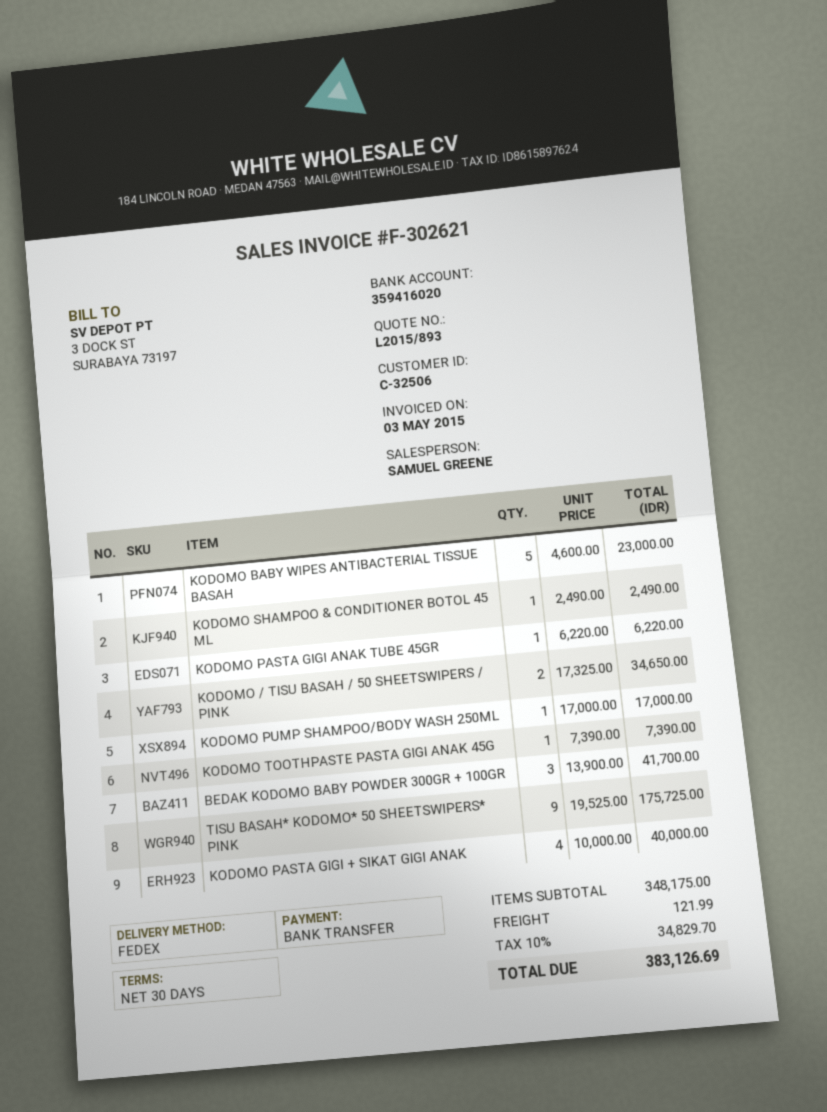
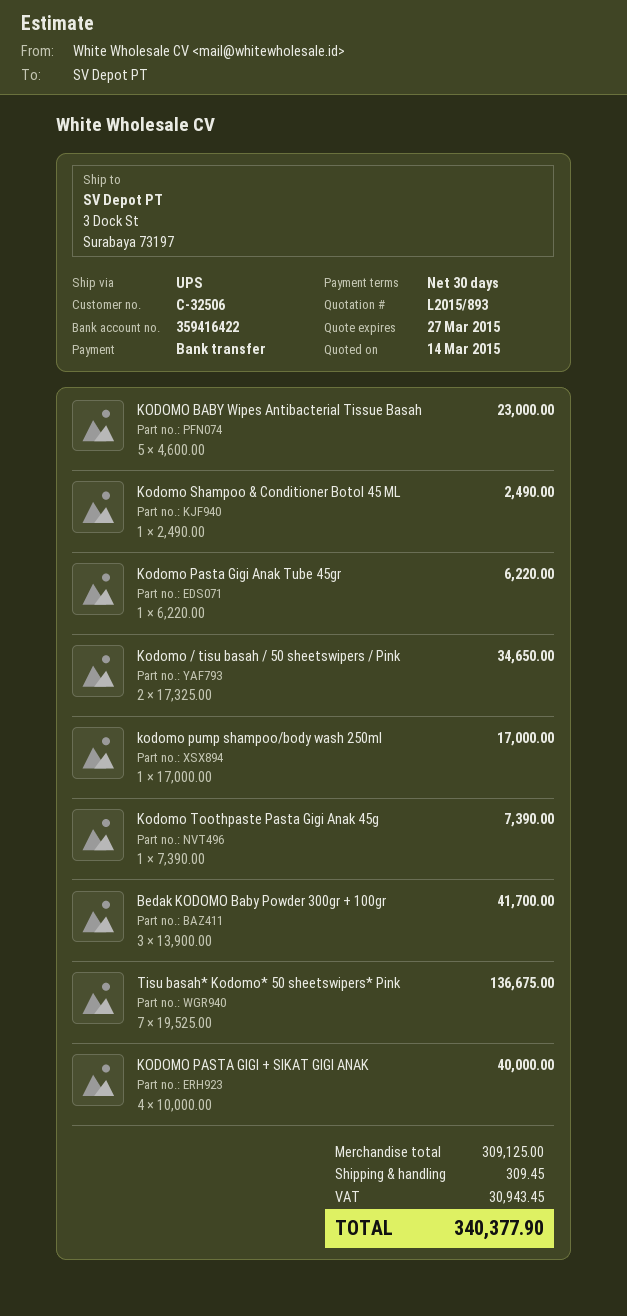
bank account: 359416020 -> 359416422
shipping method: FedEx -> UPS
TISU BASAH* KODOMO* 50 SHEETSWIPERS* PINK: 9 x 19525.00 = 175725.00 -> 7 x 19525.00 = 136675.00
subtotal: 348175.00 -> 309125.00
shipping: 121.99 -> 309.45
tax: 34829.70 -> 30943.45
total: 383126.69 -> 340377.90

